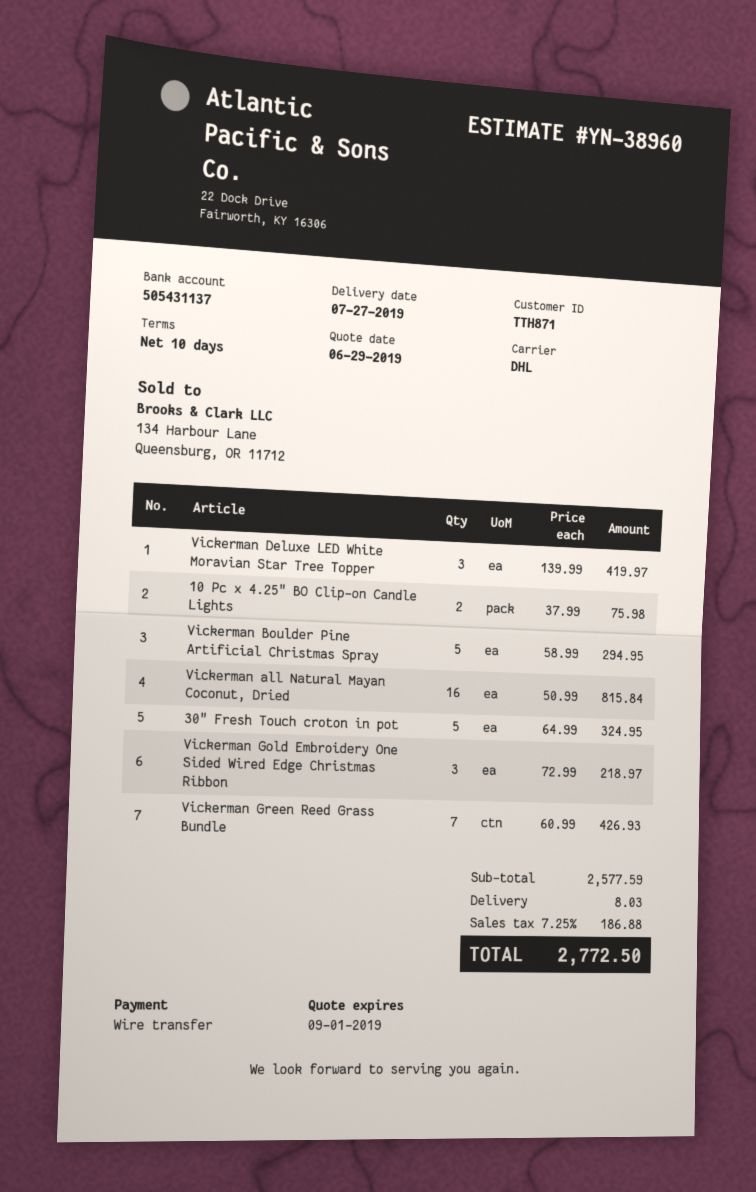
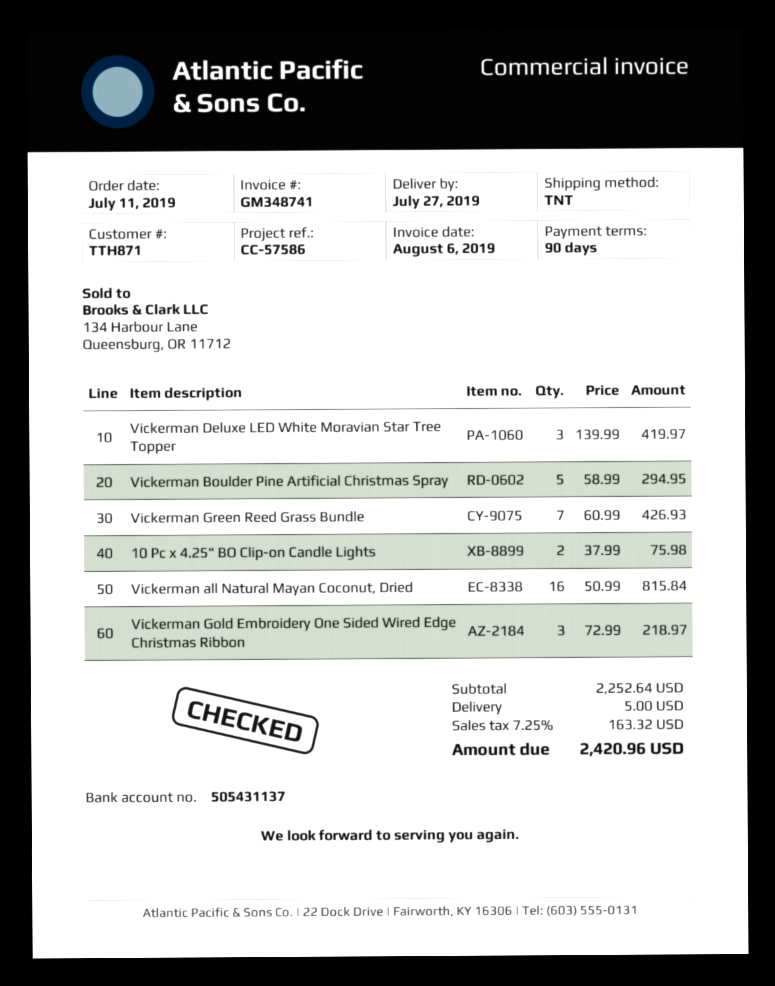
payment terms: 10 days -> 90 days
shipping method: DHL -> TNT
30" Fresh Touch croton in pot: 5 x 64.99 = 324.95 -> none
subtotal: 2577.59 -> 2252.64
shipping: 8.03 -> 5.00
tax: 7.25% = 186.88 -> 7.25% = 163.32
total: 2772.50 -> 2420.96

